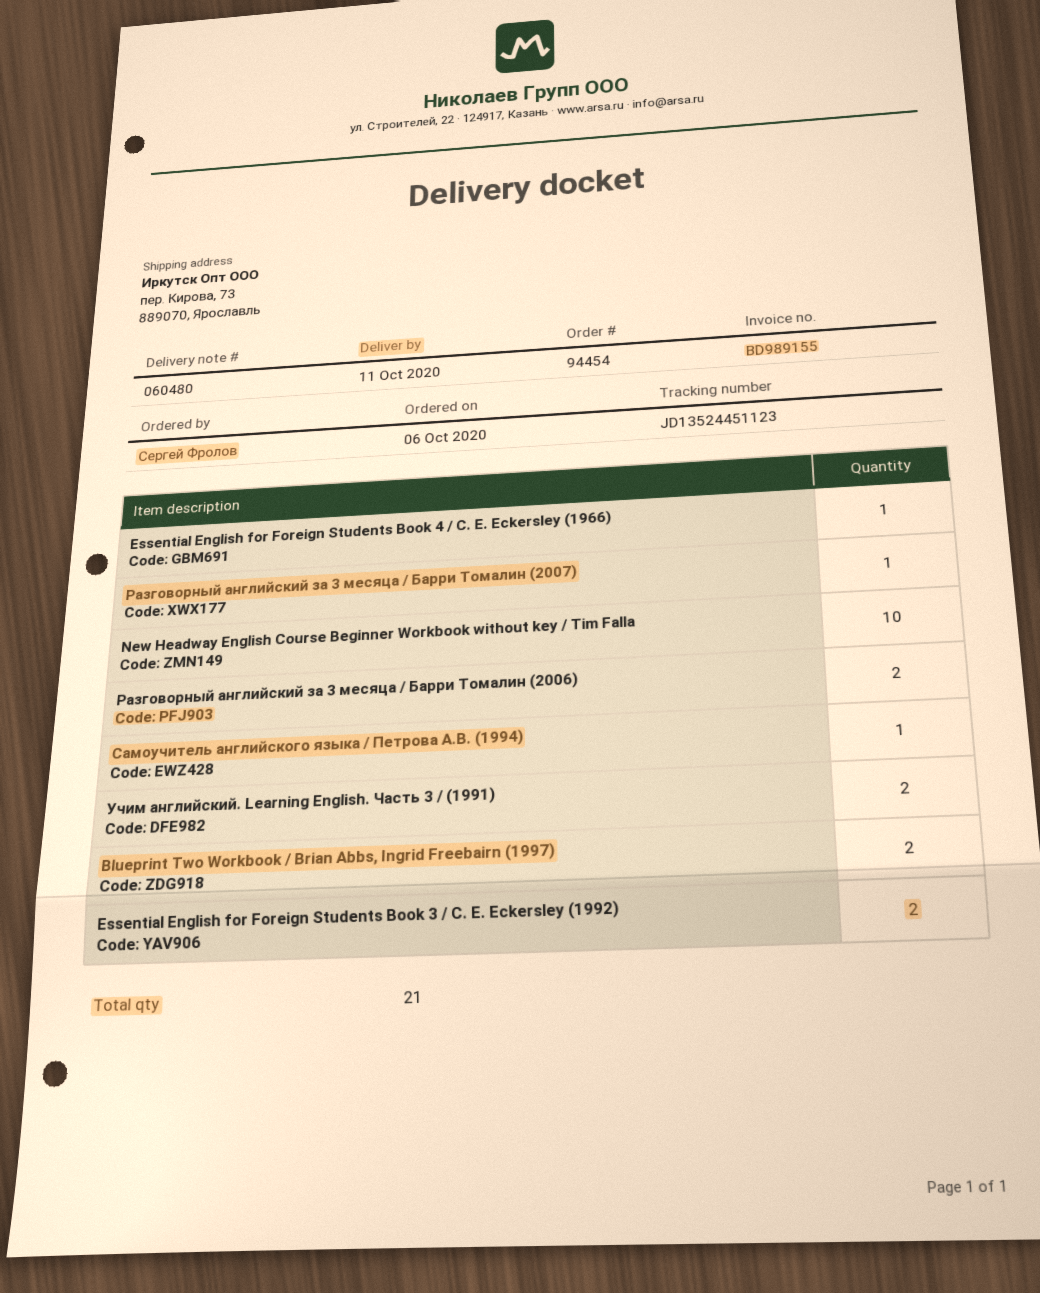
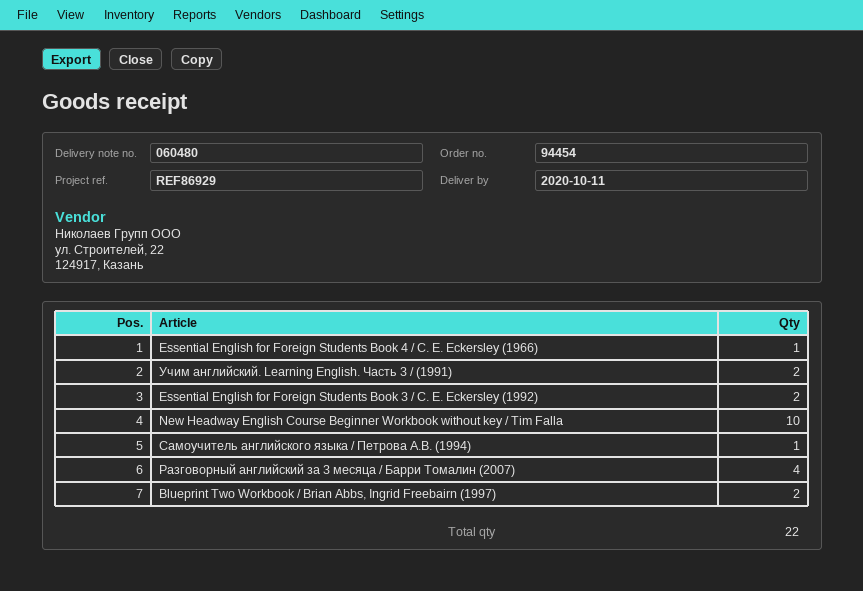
Разговорный английский за 3 месяца / Барри Томалин (2007): 1 -> 4
Разговорный английский за 3 месяца / Барри Томалин (2006): 2 -> none
total quantity: 21 -> 22

